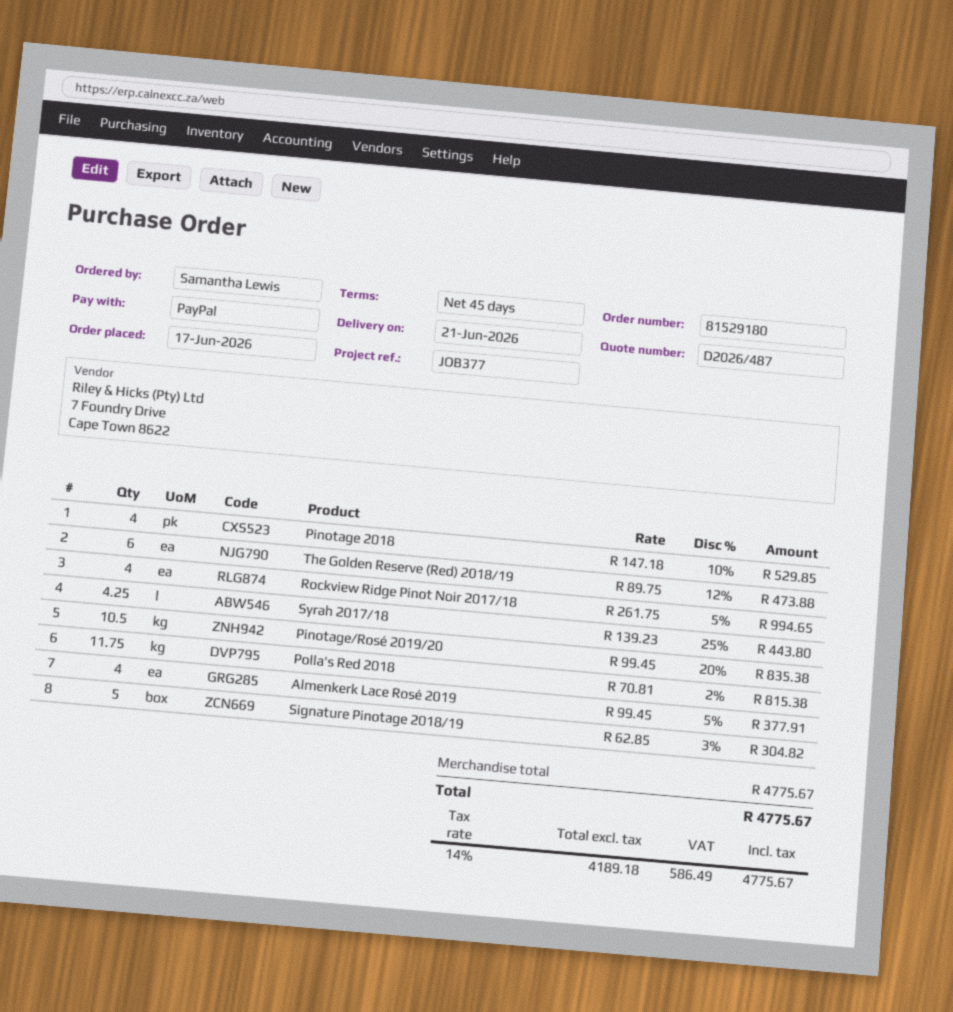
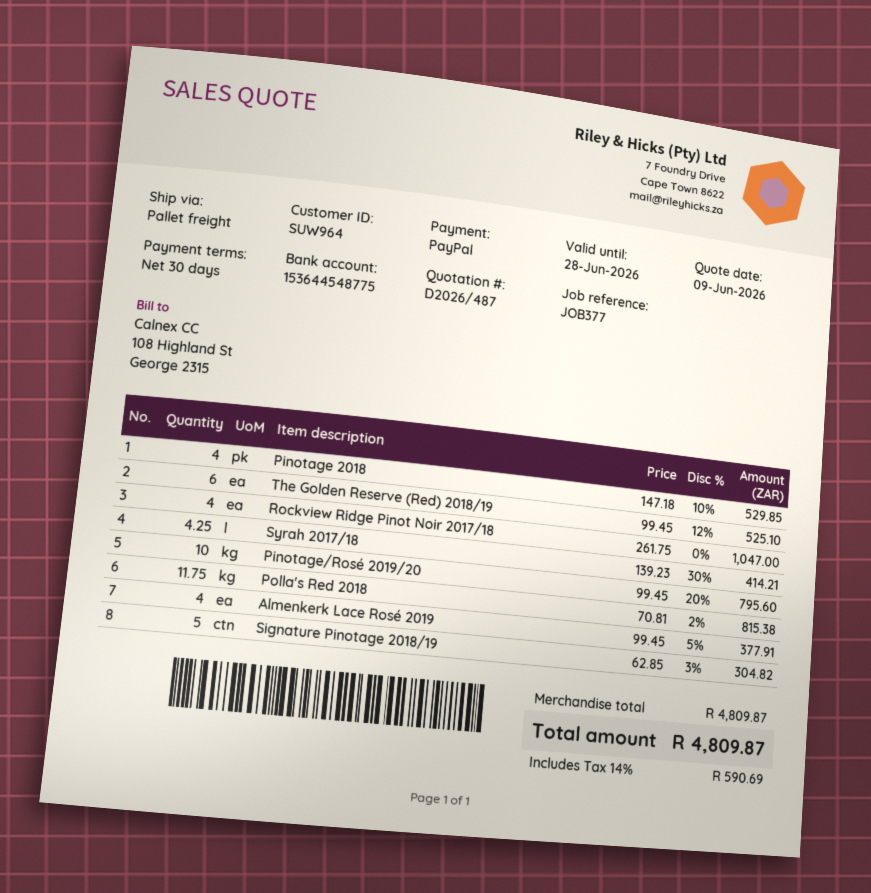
payment terms: 45 days -> 30 days
The Golden Reserve (Red) 2018/19: 6 x 89.75 - 12% = 473.88 -> 6 x 99.45 - 12% = 525.10
Rockview Ridge Pinot Noir 2017/18: 4 x 261.75 - 5% = 994.65 -> 4 x 261.75 = 1047.00
Syrah 2017/18: 4.25 x 139.23 - 25% = 443.80 -> 4.25 x 139.23 - 30% = 414.21
Pinotage/Rosé 2019/20: 10.5 x 99.45 - 20% = 835.38 -> 10 x 99.45 - 20% = 795.60
subtotal: 4775.67 -> 4809.87
tax: 14% = 586.49 -> 14% = 590.69
total: 4775.67 -> 4809.87

